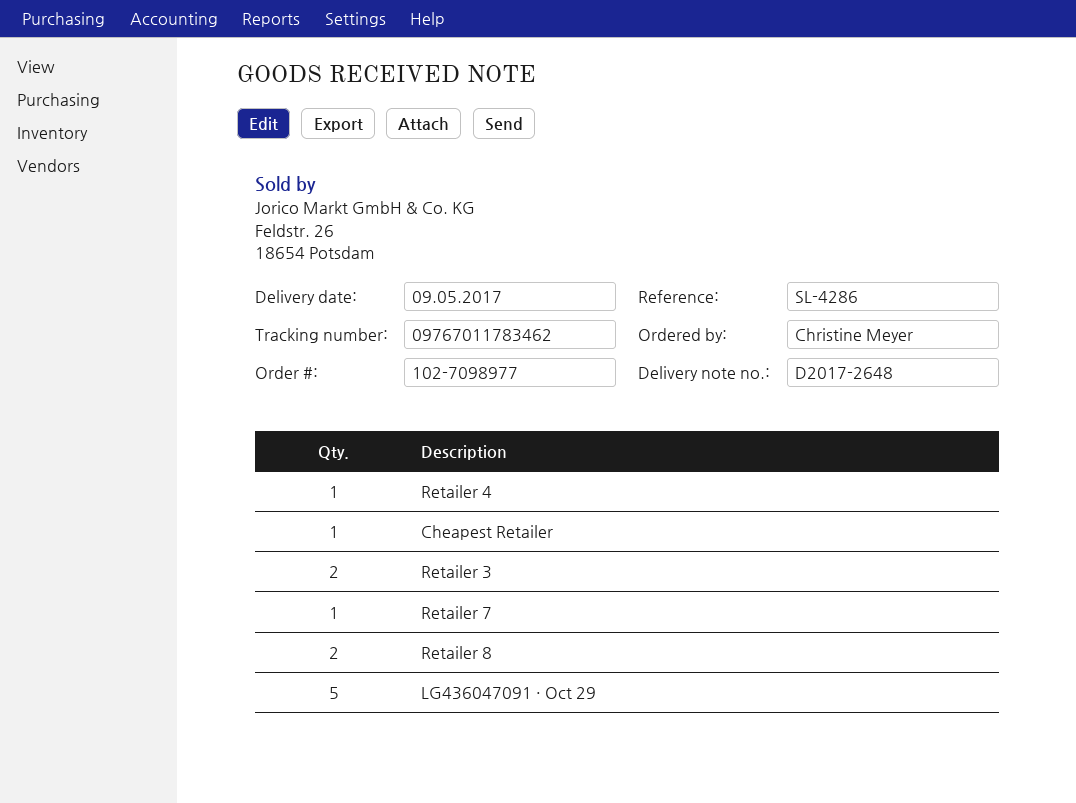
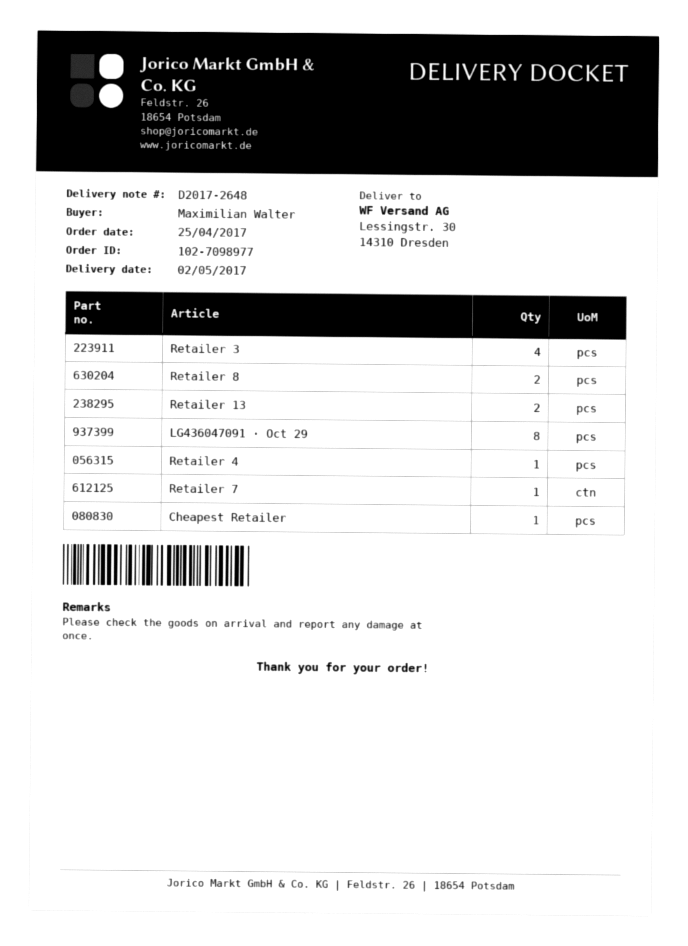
delivery date: 2017-05-09 -> 2017-05-02
ordered by: Christine Meyer -> Maximilian Walter
Retailer 3: 2 -> 4
LG436047091 · Oct 29: 5 -> 8
Retailer 13: none -> 2

